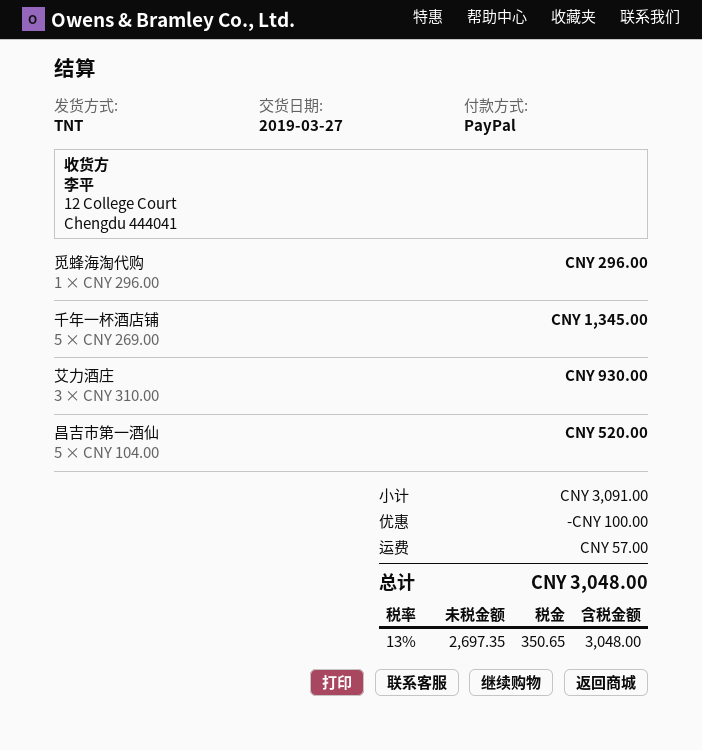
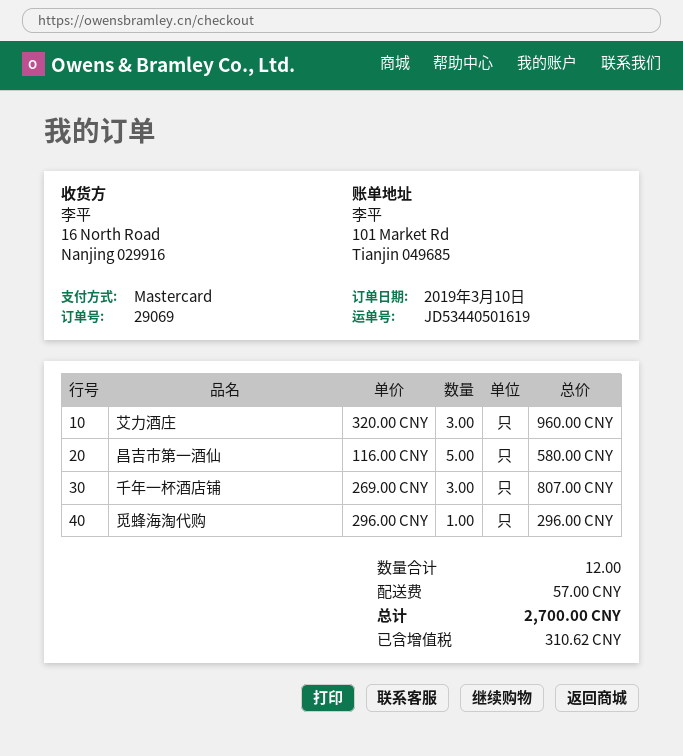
payment method: PayPal -> Mastercard
ship to: 12 College Court, Chengdu 444041 -> 16 North Road, Nanjing 029916
千年一杯酒店铺: 5 x 269.00 = 1345.00 -> 3 x 269.00 = 807.00
艾力酒庄: 3 x 310.00 = 930.00 -> 3 x 320.00 = 960.00
昌吉市第一酒仙: 5 x 104.00 = 520.00 -> 5 x 116.00 = 580.00
discount: 100.00 -> none
tax: 350.65 -> 310.62
total: 3048.00 -> 2700.00

